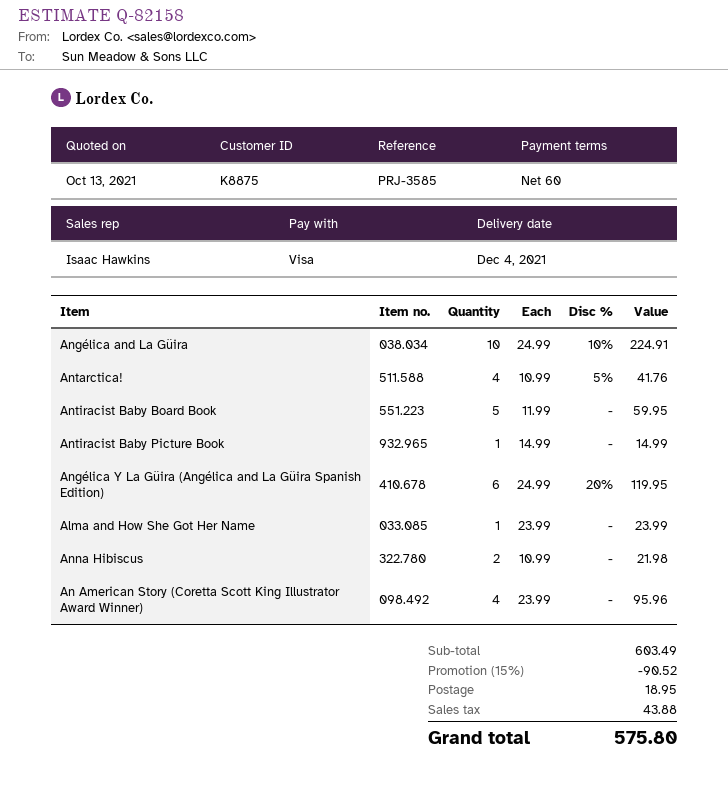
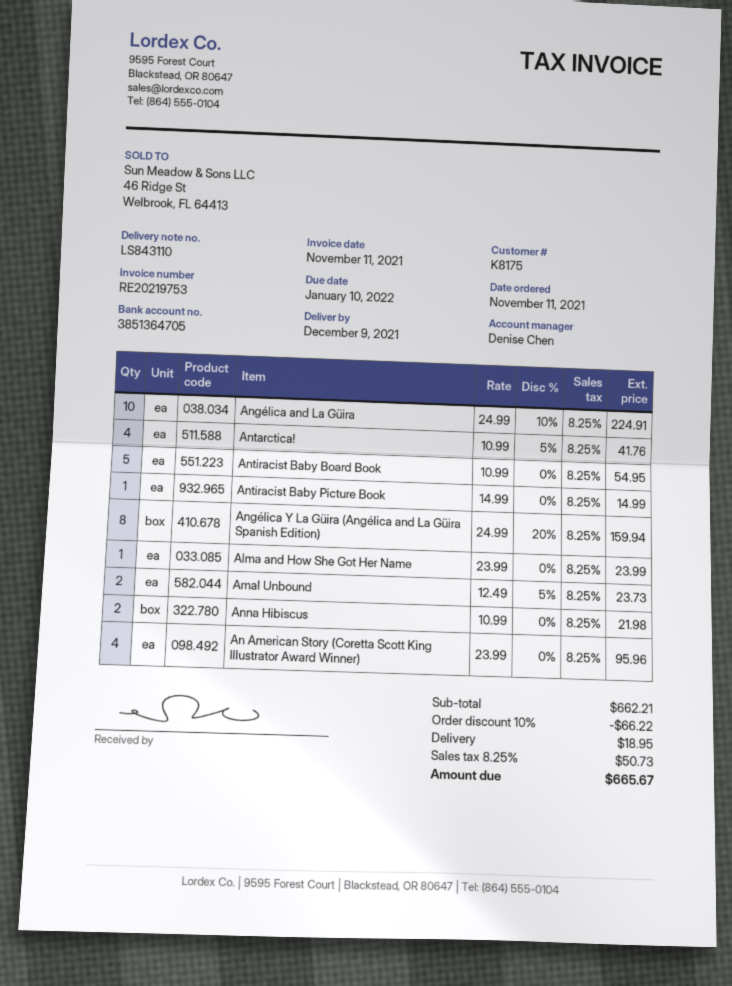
delivery date: 2021-12-04 -> 2021-12-09
customer number: K8875 -> K8175
sales rep: Isaac Hawkins -> Denise Chen
Antiracist Baby Board Book: 5 x 11.99 = 59.95 -> 5 x 10.99 = 54.95
Angélica Y La Güira (Angélica and La Güira Spanish Edition): 6 x 24.99 - 20% = 119.95 -> 8 x 24.99 - 20% = 159.94
Amal Unbound: none -> 2 x 12.49 - 5% = 23.73
subtotal: 603.49 -> 662.21
discount: 15% = 90.52 -> 10% = 66.22
tax: 43.88 -> 50.73
total: 575.80 -> 665.67

